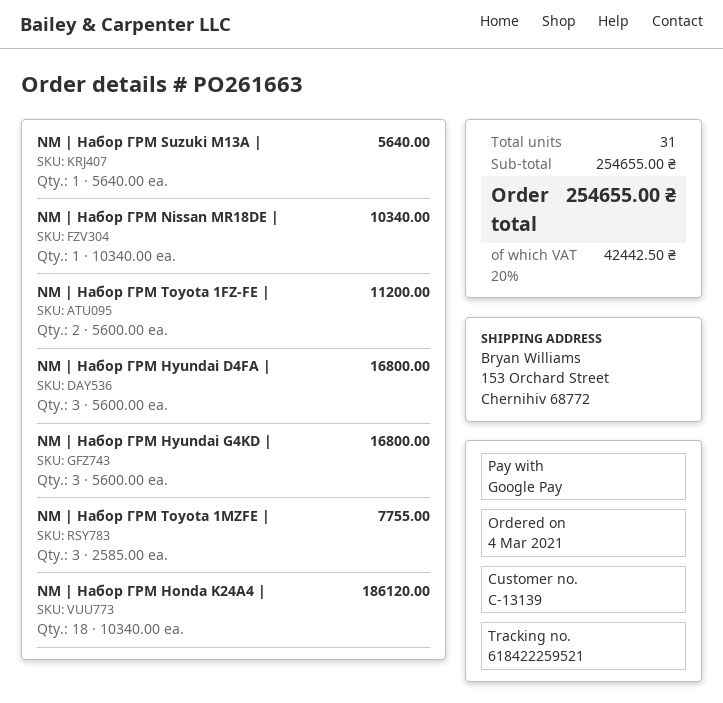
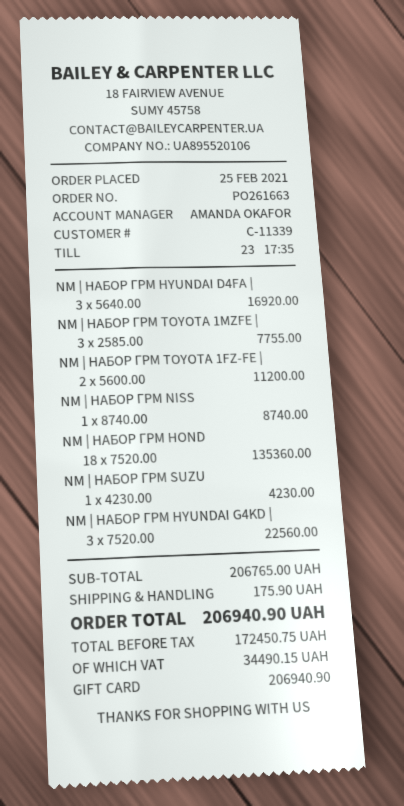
order date: 2021-03-04 -> 2021-02-25
customer number: C-13139 -> C-11339
payment method: Google Pay -> gift card
NM | Набор ГРМ Suzuki M13A |: 1 x 5640.00 = 5640.00 -> 1 x 4230.00 = 4230.00
NM | Набор ГРМ Nissan MR18DE |: 1 x 10340.00 = 10340.00 -> 1 x 8740.00 = 8740.00
NM | Набор ГРМ Hyundai D4FA |: 3 x 5600.00 = 16800.00 -> 3 x 5640.00 = 16920.00
NM | Набор ГРМ Hyundai G4KD |: 3 x 5600.00 = 16800.00 -> 3 x 7520.00 = 22560.00
NM | Набор ГРМ Honda K24A4 |: 18 x 10340.00 = 186120.00 -> 18 x 7520.00 = 135360.00
subtotal: 254655.00 -> 206765.00
shipping: none -> 175.90
tax: 42442.50 -> 34490.15
total: 254655.00 -> 206940.90

